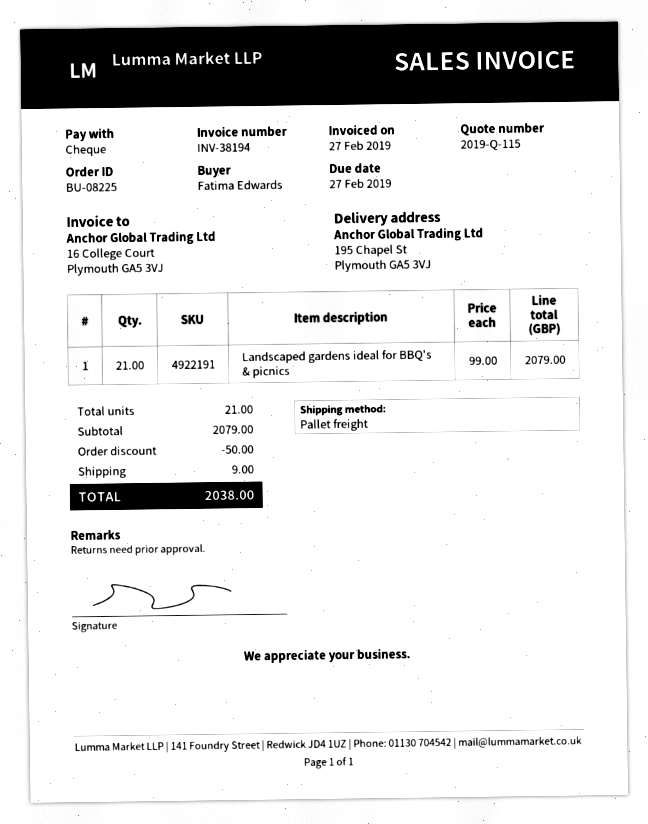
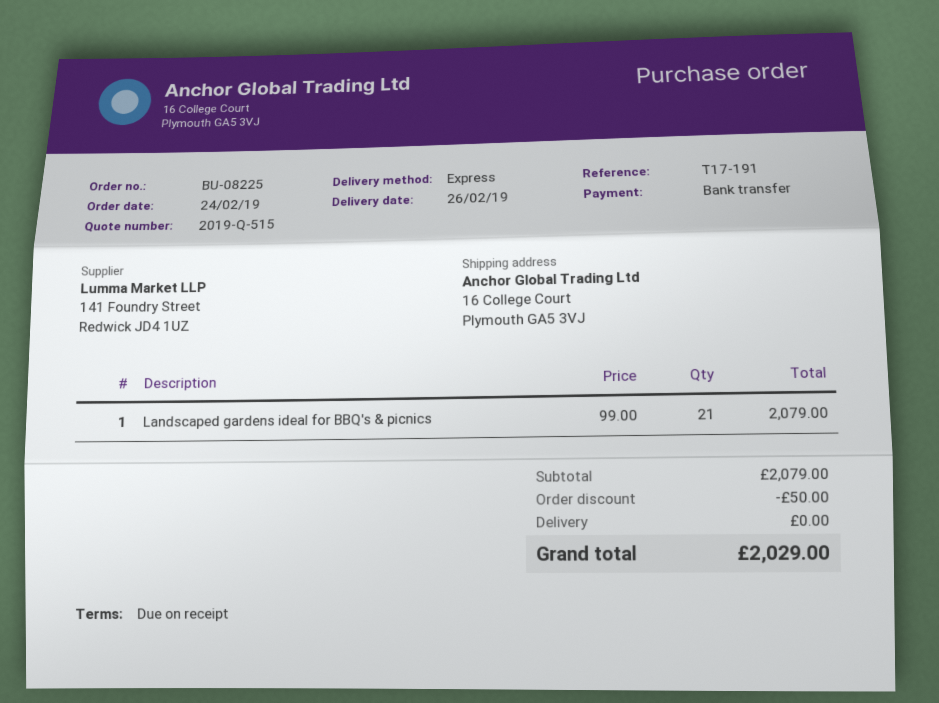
quote number: 2019-Q-115 -> 2019-Q-515
payment method: cheque -> bank transfer
shipping method: pallet freight -> express
ship to: 195 Chapel St, Plymouth GA5 3VJ -> 16 College Court, Plymouth GA5 3VJ
shipping: 9.00 -> 0.00
total: 2038.00 -> 2029.00

